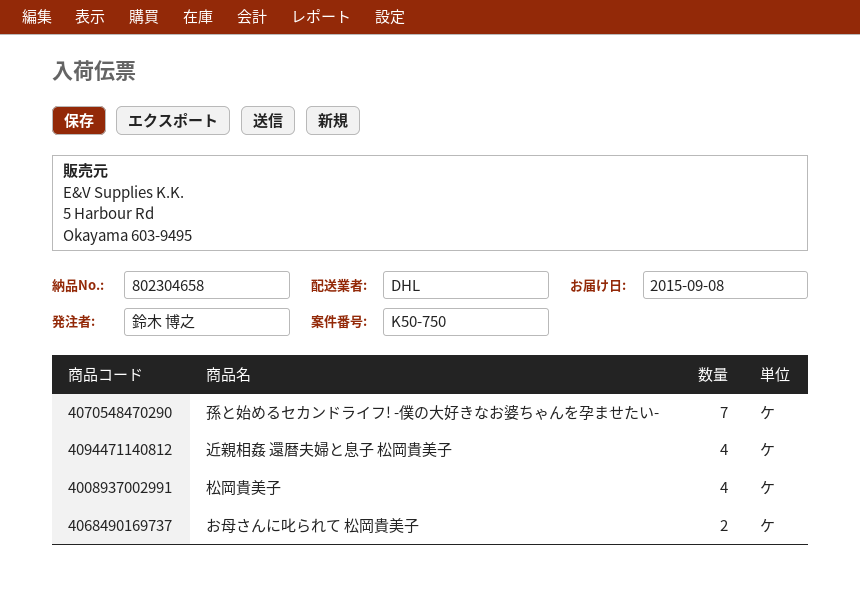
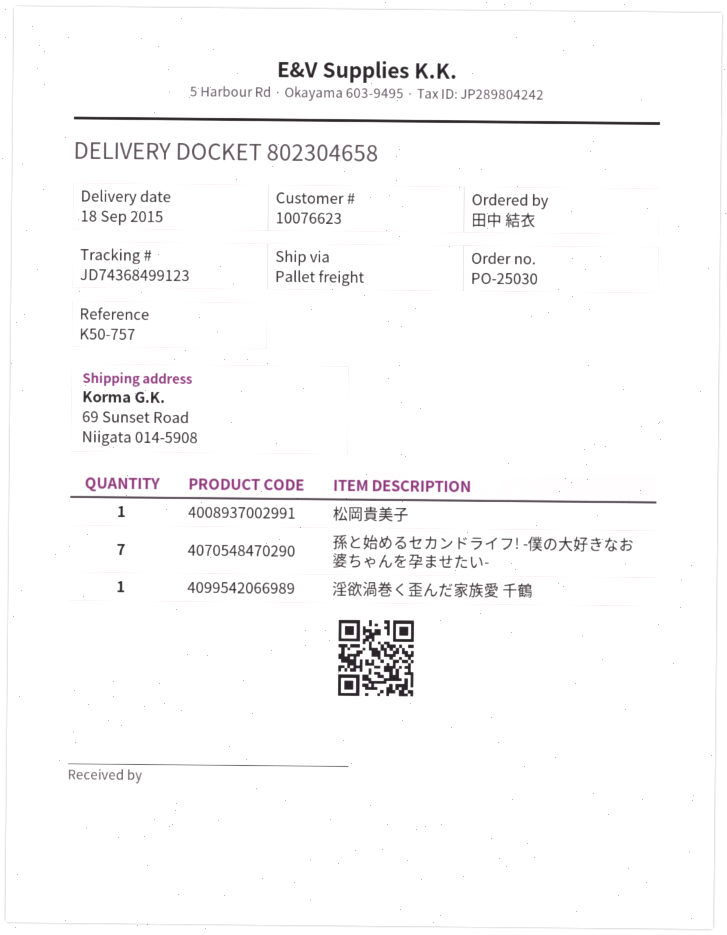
delivery date: 2015-09-08 -> 2015-09-18
reference: K50-750 -> K50-757
ordered by: 鈴木 博之 -> 田中 結衣
shipping method: DHL -> pallet freight
近親相姦 還暦夫婦と息子 松岡貴美子: 4 -> none
松岡貴美子: 4 -> 1
お母さんに叱られて 松岡貴美子: 2 -> none
淫欲渦巻く歪んだ家族愛 千鶴: none -> 1

